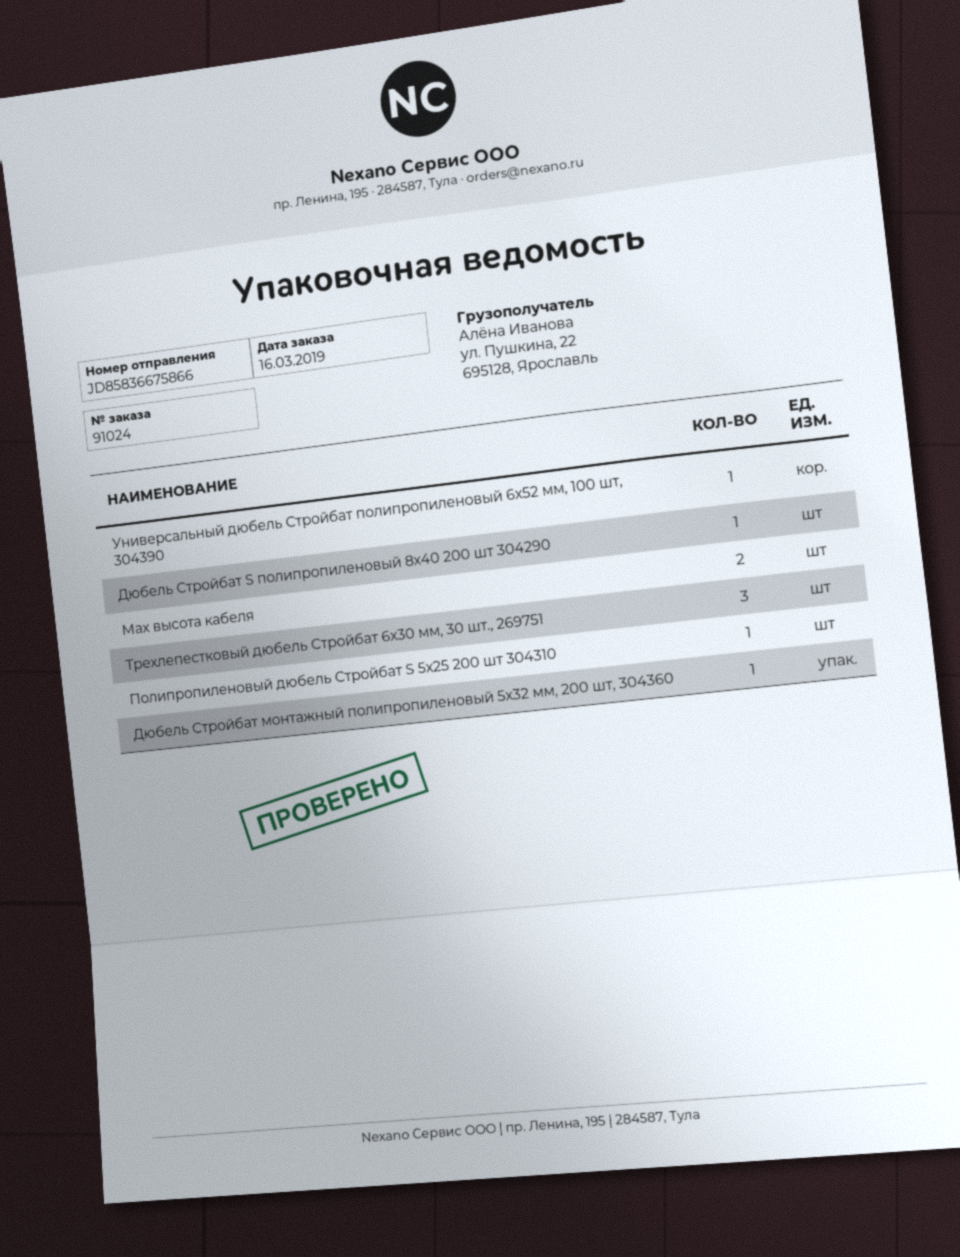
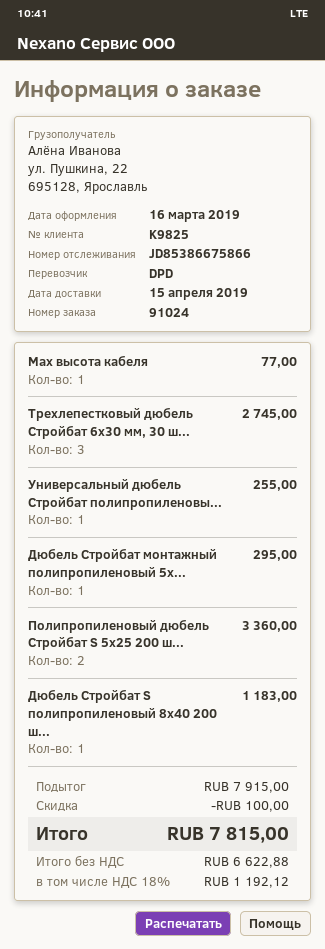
tracking number: JD85836675866 -> JD85386675866
Мах высота кабеля: 2 -> 1
Полипропиленовый дюбель Стройбат S 5x25 200 шт 304310: 1 -> 2

